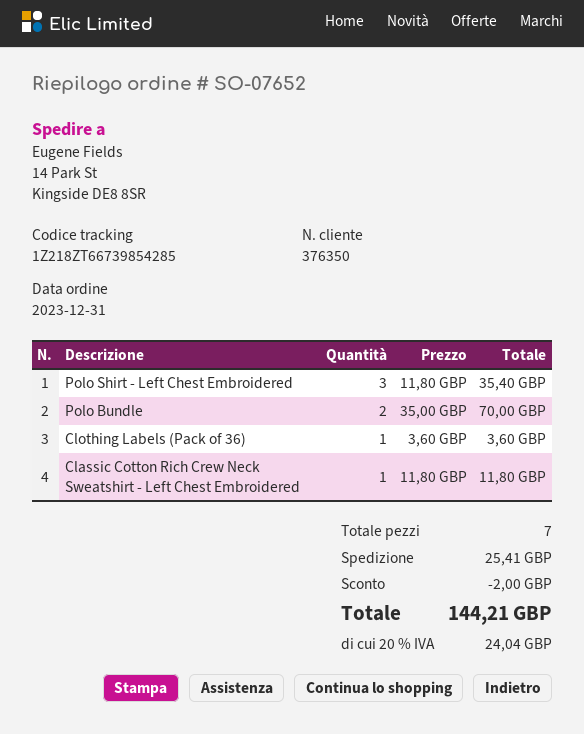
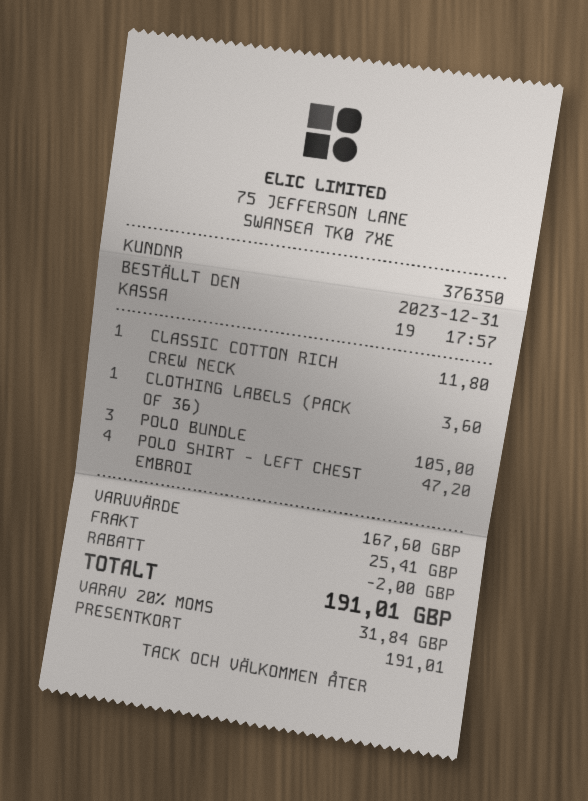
Polo Shirt - Left Chest Embroidered: 3 for 35.40 -> 4 for 47.20
Polo Bundle: 2 for 70.00 -> 3 for 105.00
tax: 20% = 24.04 -> 20% = 31.84
total: 144.21 -> 191.01

